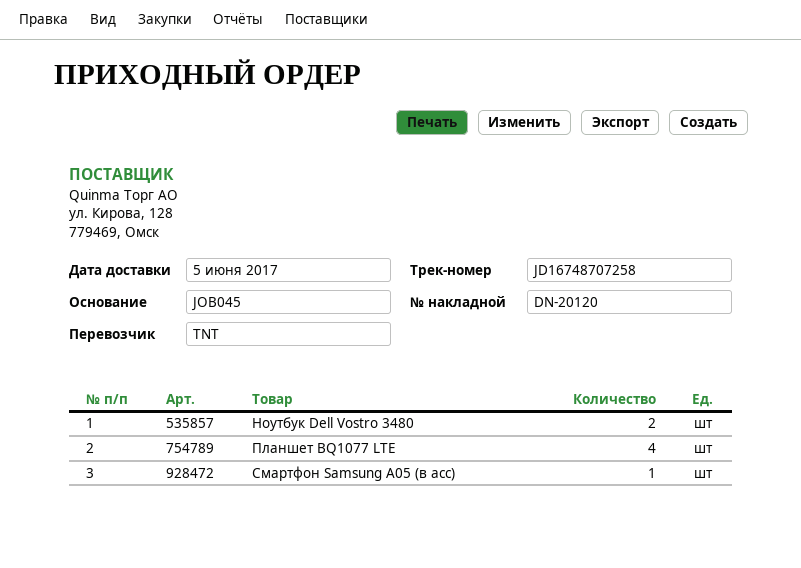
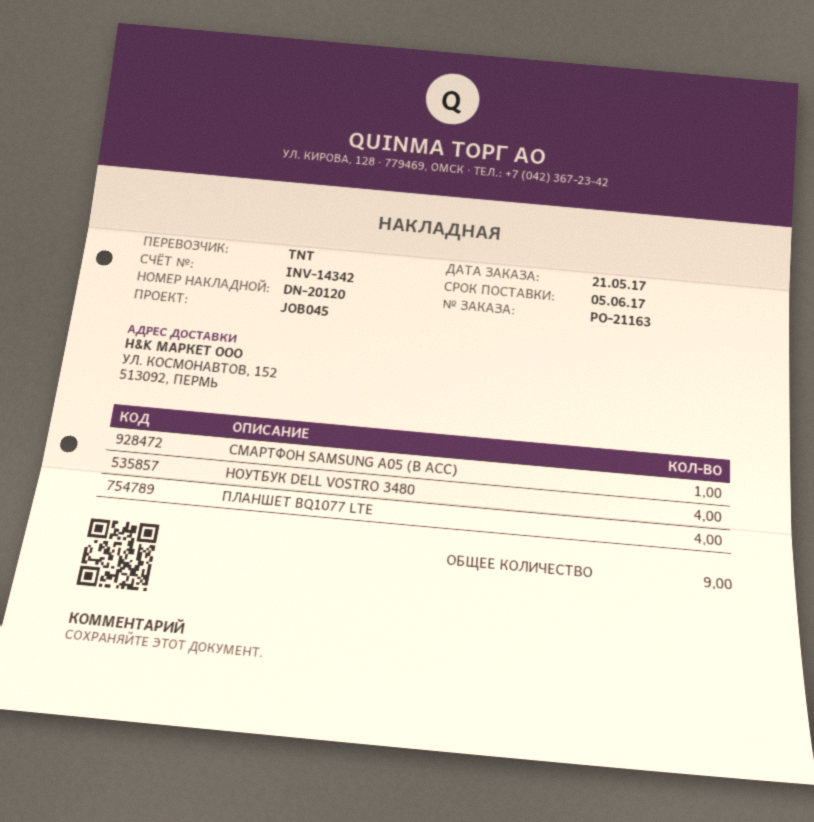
Ноутбук Dell Vostro 3480: 2 -> 4

